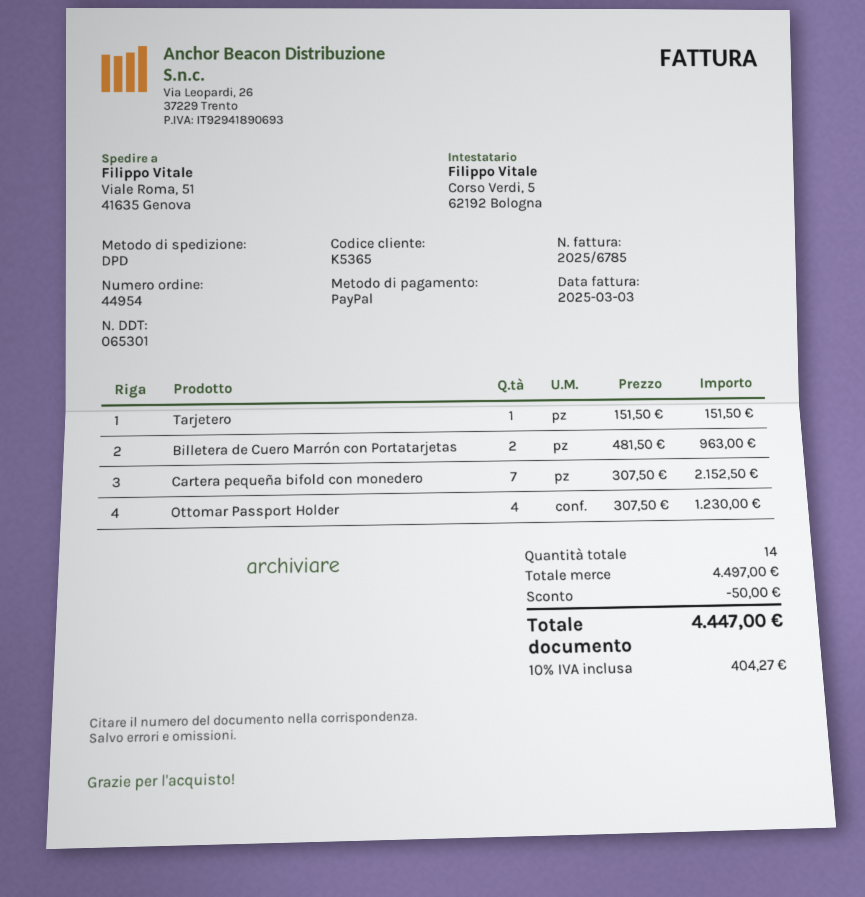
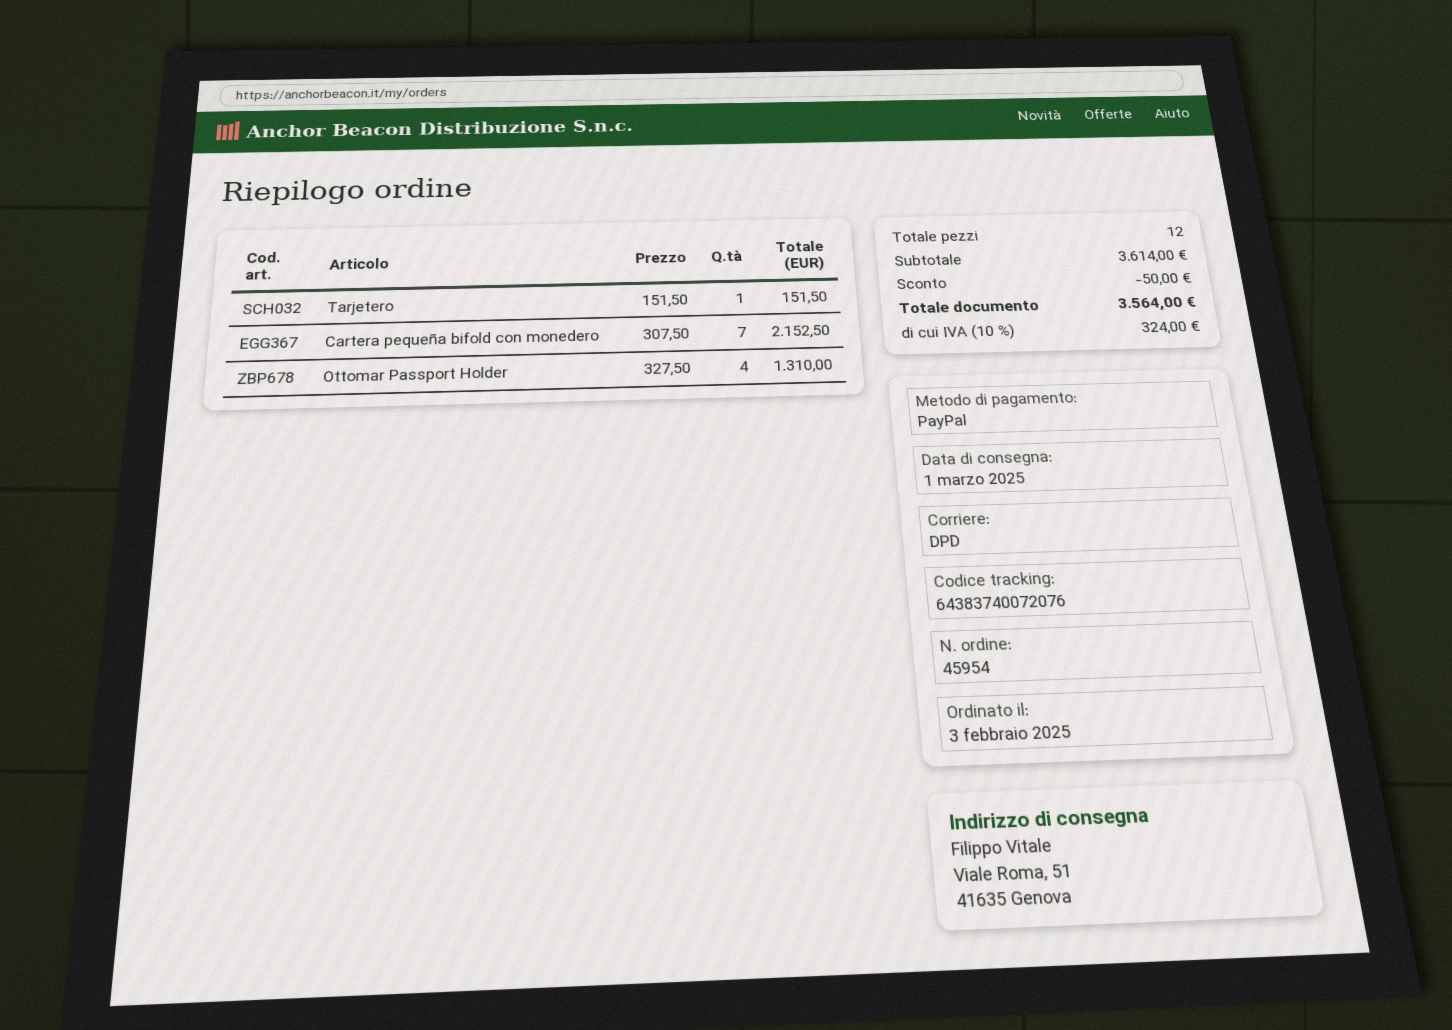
order number: 44954 -> 45954
Billetera de Cuero Marrón con Portatarjetas: 2 x 481.50 = 963.00 -> none
Ottomar Passport Holder: 4 x 307.50 = 1230.00 -> 4 x 327.50 = 1310.00
total quantity: 14 -> 12
subtotal: 4497.00 -> 3614.00
tax: 10% = 404.27 -> 10% = 324.00
total: 4447.00 -> 3564.00

